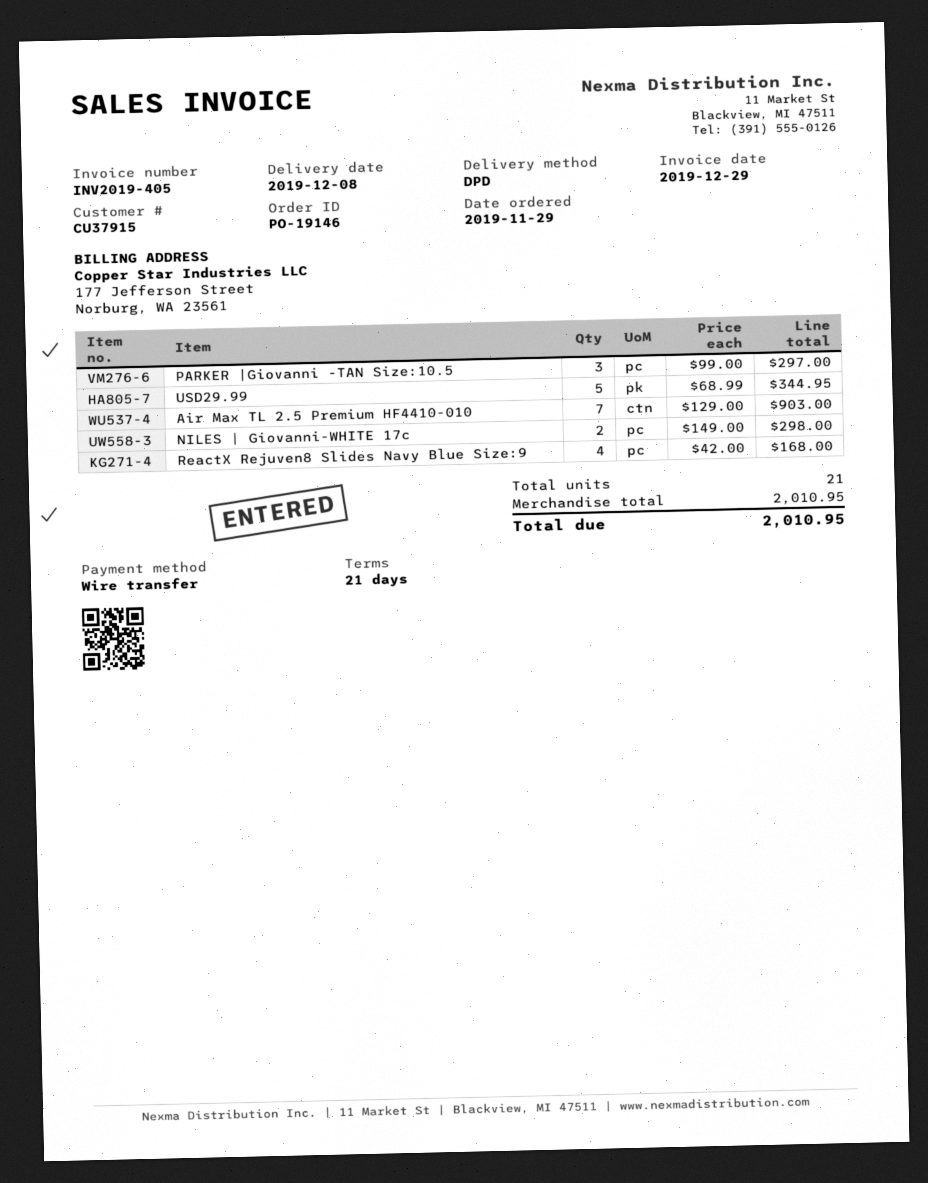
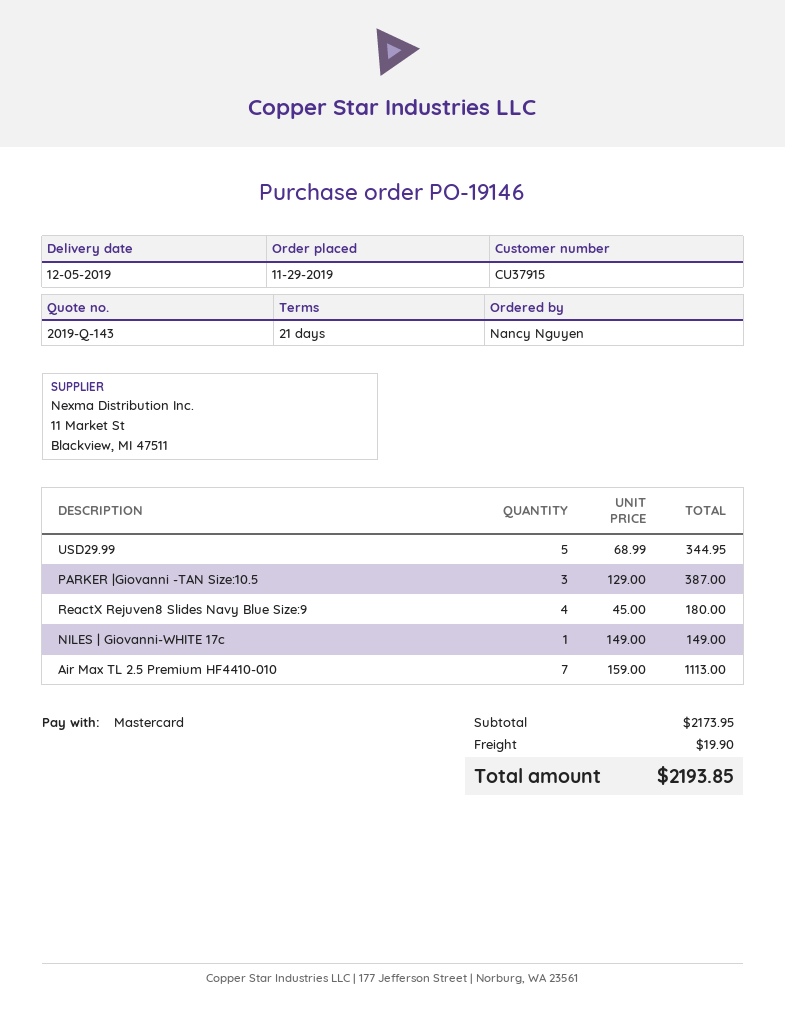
delivery date: 2019-12-08 -> 2019-12-05
payment method: bank transfer -> Mastercard
PARKER |Giovanni -TAN Size:10.5: 3 x 99.00 = 297.00 -> 3 x 129.00 = 387.00
Air Max TL 2.5 Premium HF4410-010: 7 x 129.00 = 903.00 -> 7 x 159.00 = 1113.00
NILES | Giovanni-WHITE 17c: 2 x 149.00 = 298.00 -> 1 x 149.00 = 149.00
ReactX Rejuven8 Slides Navy Blue Size:9: 4 x 42.00 = 168.00 -> 4 x 45.00 = 180.00
subtotal: 2010.95 -> 2173.95
shipping: none -> 19.90
total: 2010.95 -> 2193.85

